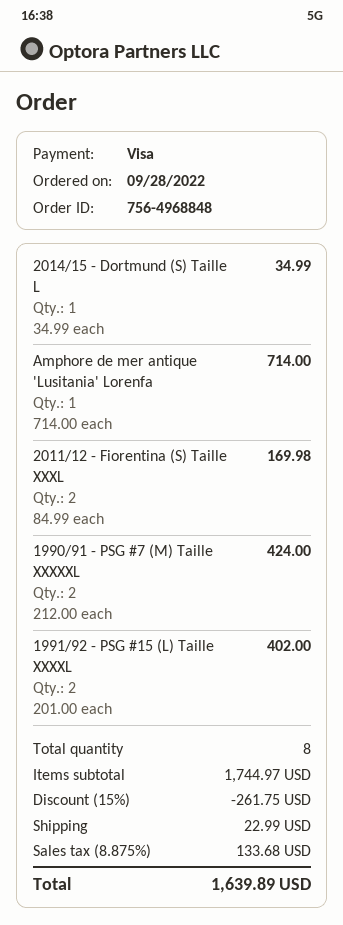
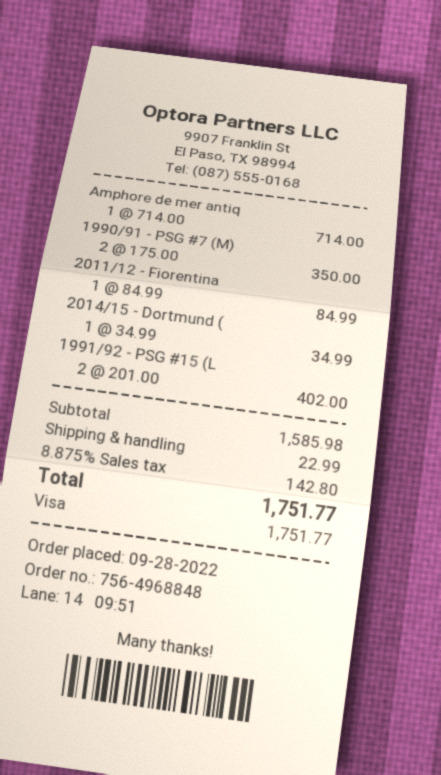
2011/12 - Fiorentina (S) Taille XXXL: 2 x 84.99 = 169.98 -> 1 x 84.99 = 84.99
1990/91 - PSG #7 (M) Taille XXXXXL: 2 x 212.00 = 424.00 -> 2 x 175.00 = 350.00
subtotal: 1744.97 -> 1585.98
discount: 15% = 261.75 -> none
tax: 8.875% = 133.68 -> 8.875% = 142.80
total: 1639.89 -> 1751.77

